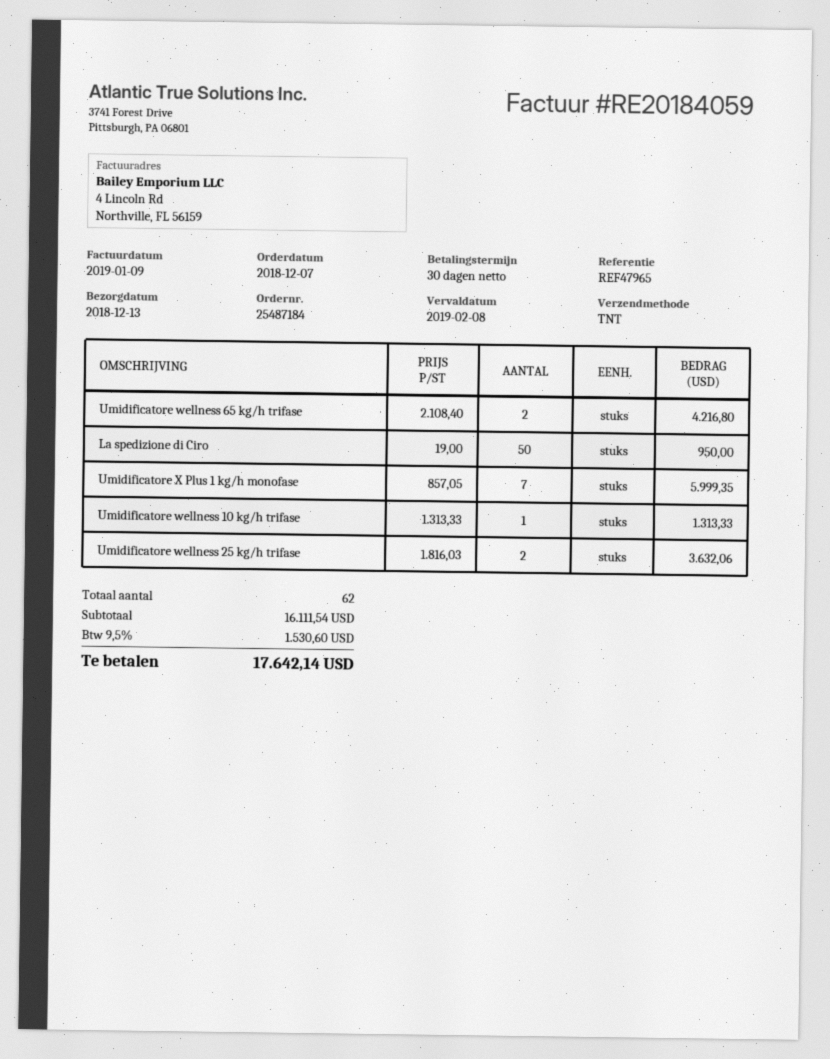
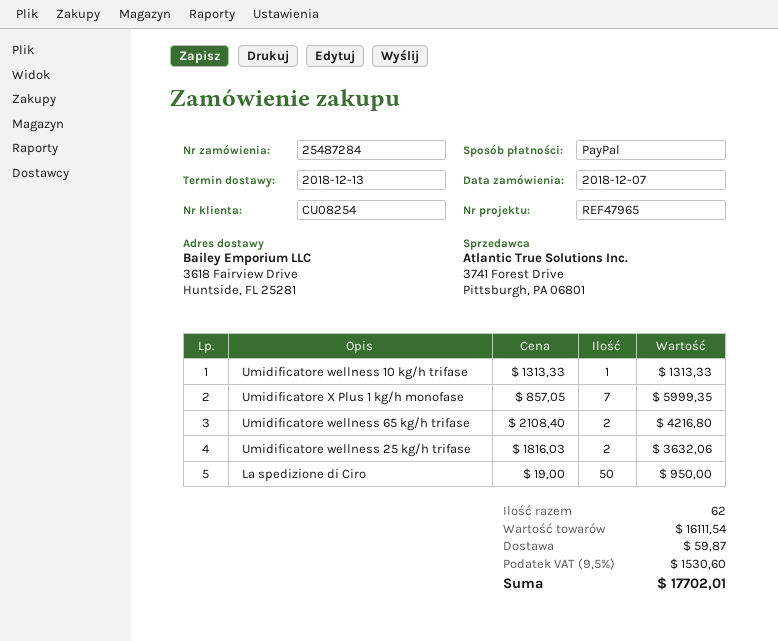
order number: 25487184 -> 25487284
shipping: none -> 59.87
total: 17642.14 -> 17702.01

